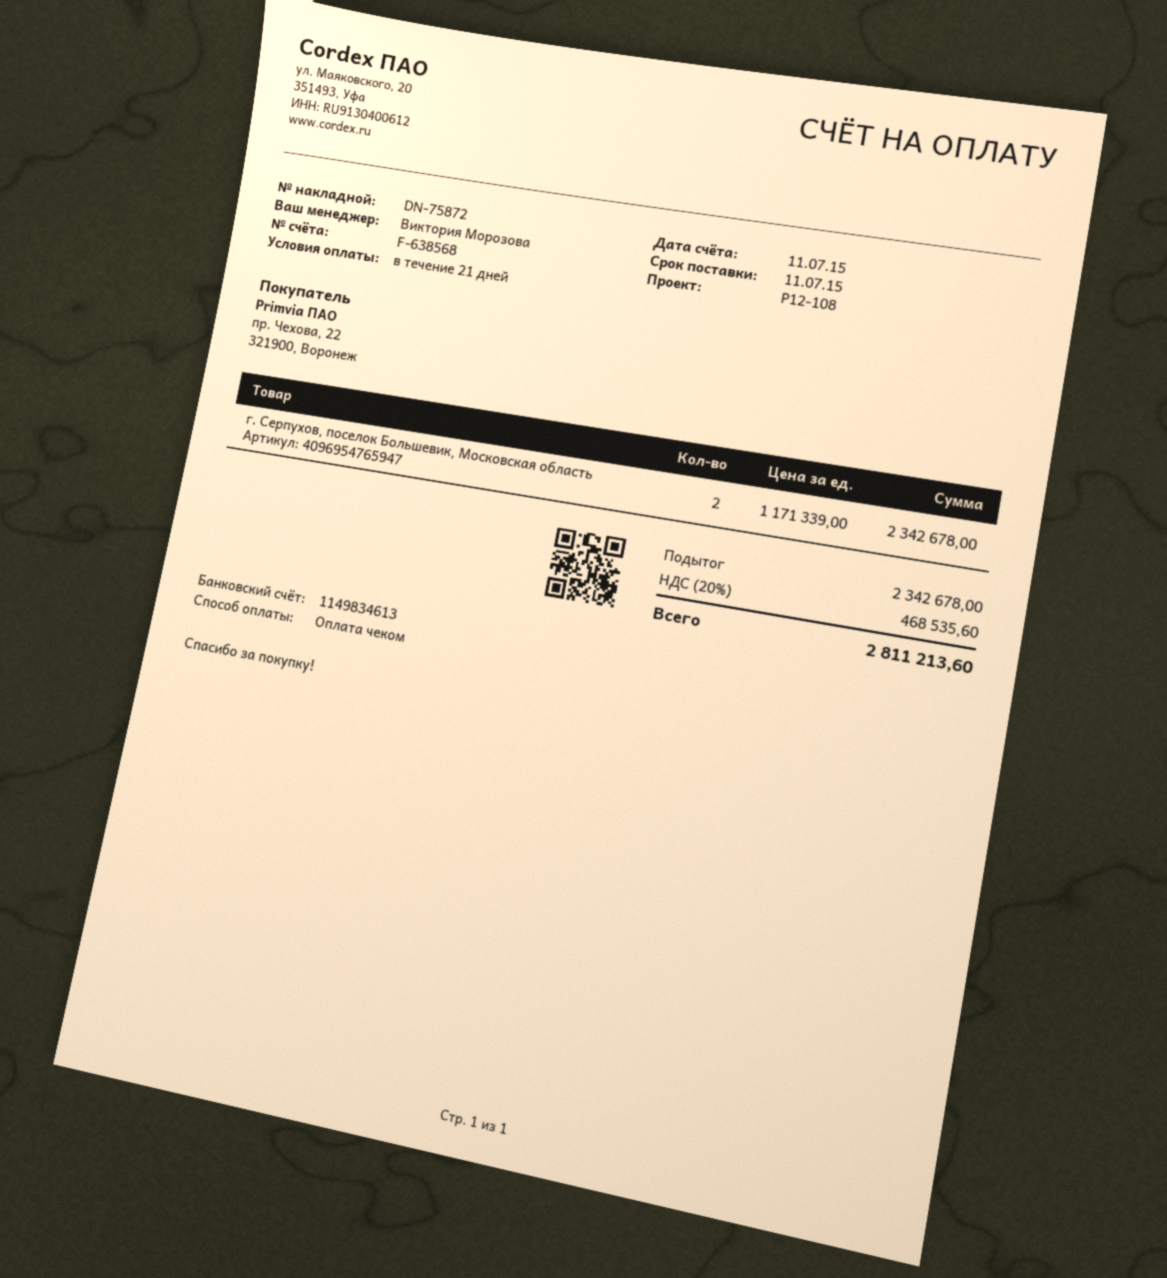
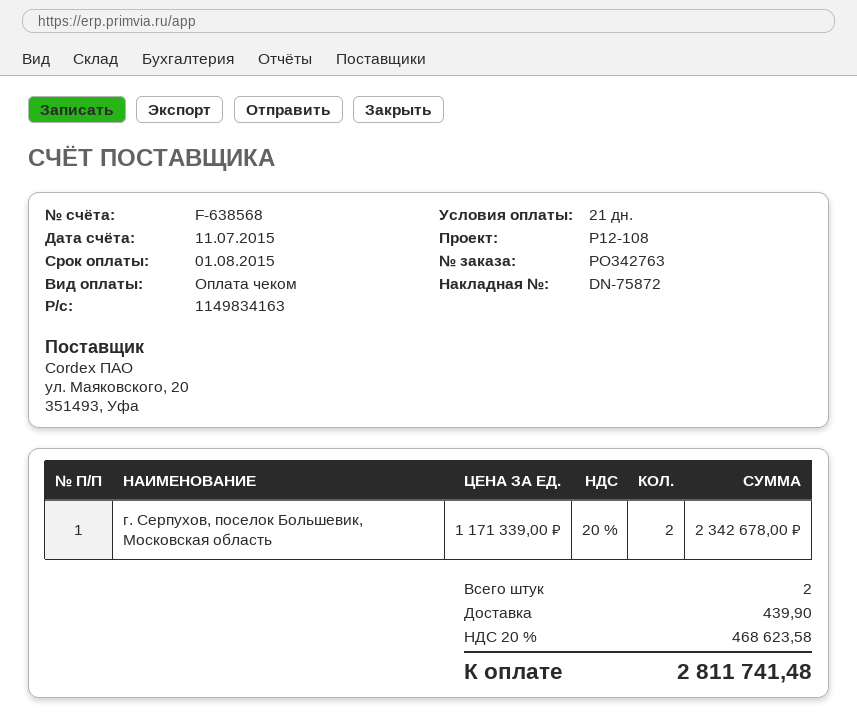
bank account: 1149834613 -> 1149834163
shipping: none -> 439.90
tax: 20% = 468535.60 -> 20% = 468623.58
total: 2811213.60 -> 2811741.48

